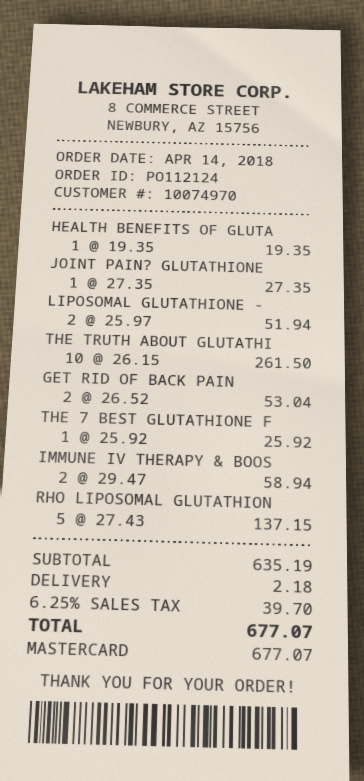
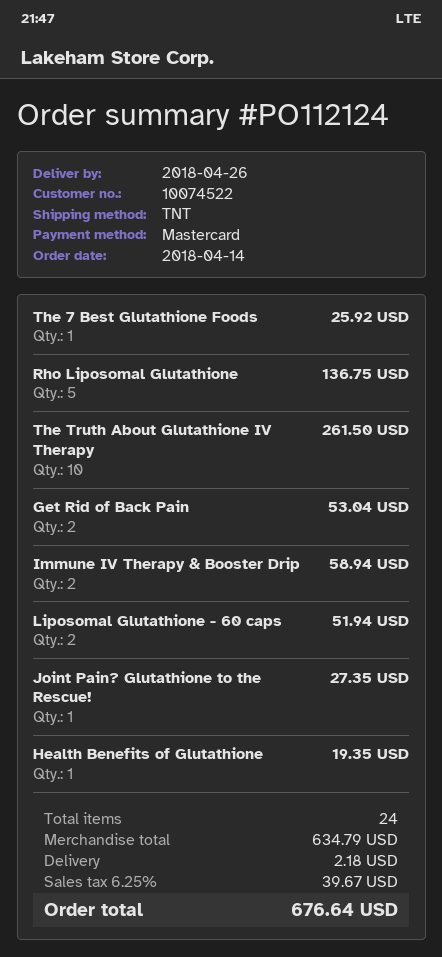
customer number: 10074970 -> 10074522
RHO LIPOSOMAL GLUTATHION: 5 for 137.15 -> 5 for 136.75
subtotal: 635.19 -> 634.79
tax: 6.25% = 39.70 -> 6.25% = 39.67
total: 677.07 -> 676.64

